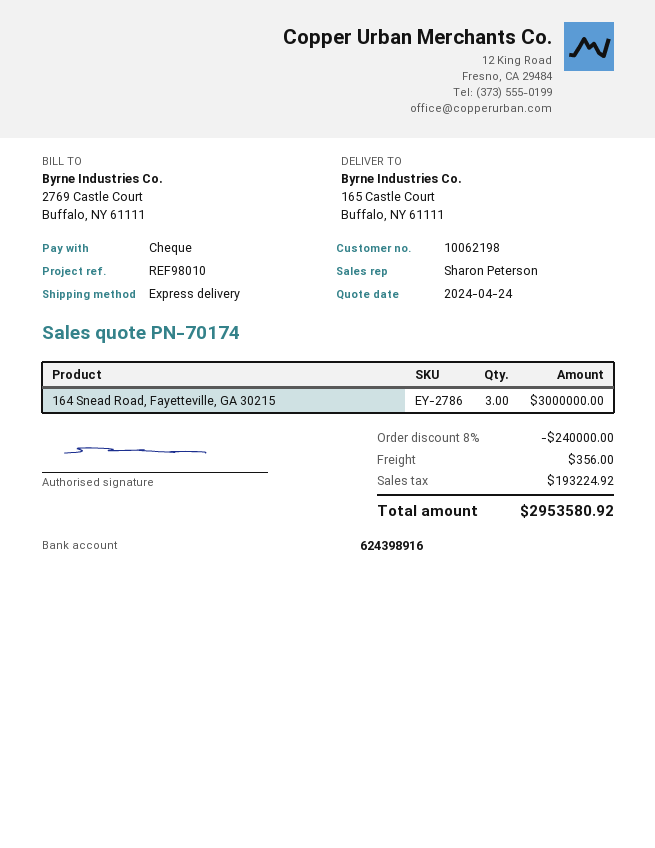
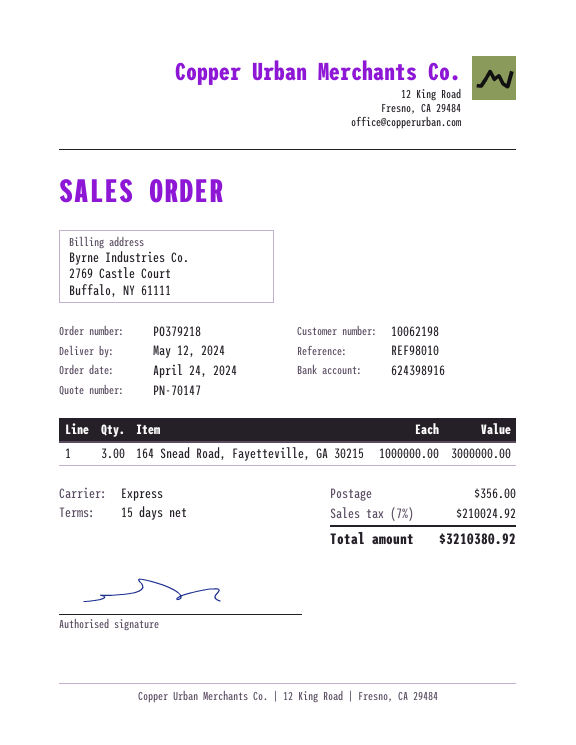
quote number: PN-70174 -> PN-70147
discount: 8% = 240000.00 -> none
tax: 193224.92 -> 210024.92
total: 2953580.92 -> 3210380.92

